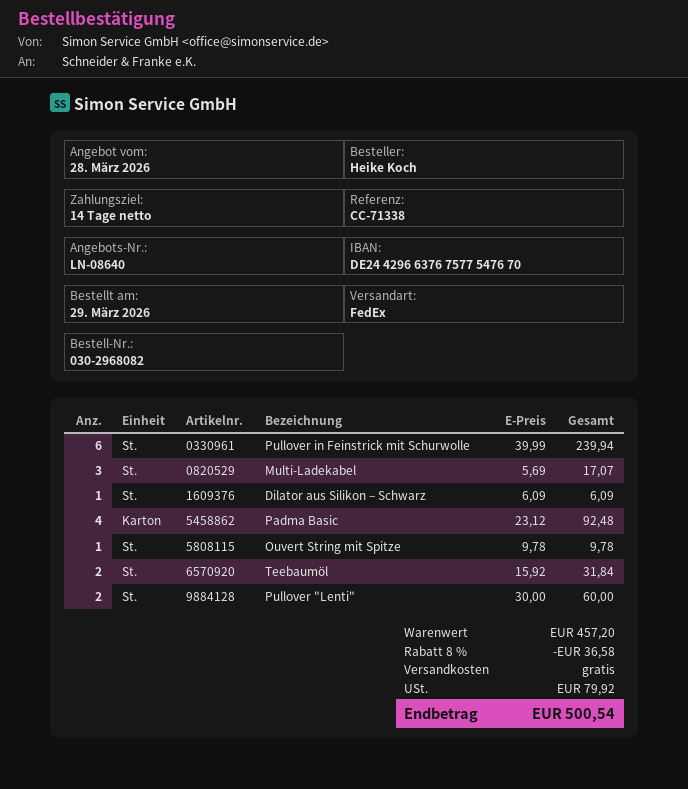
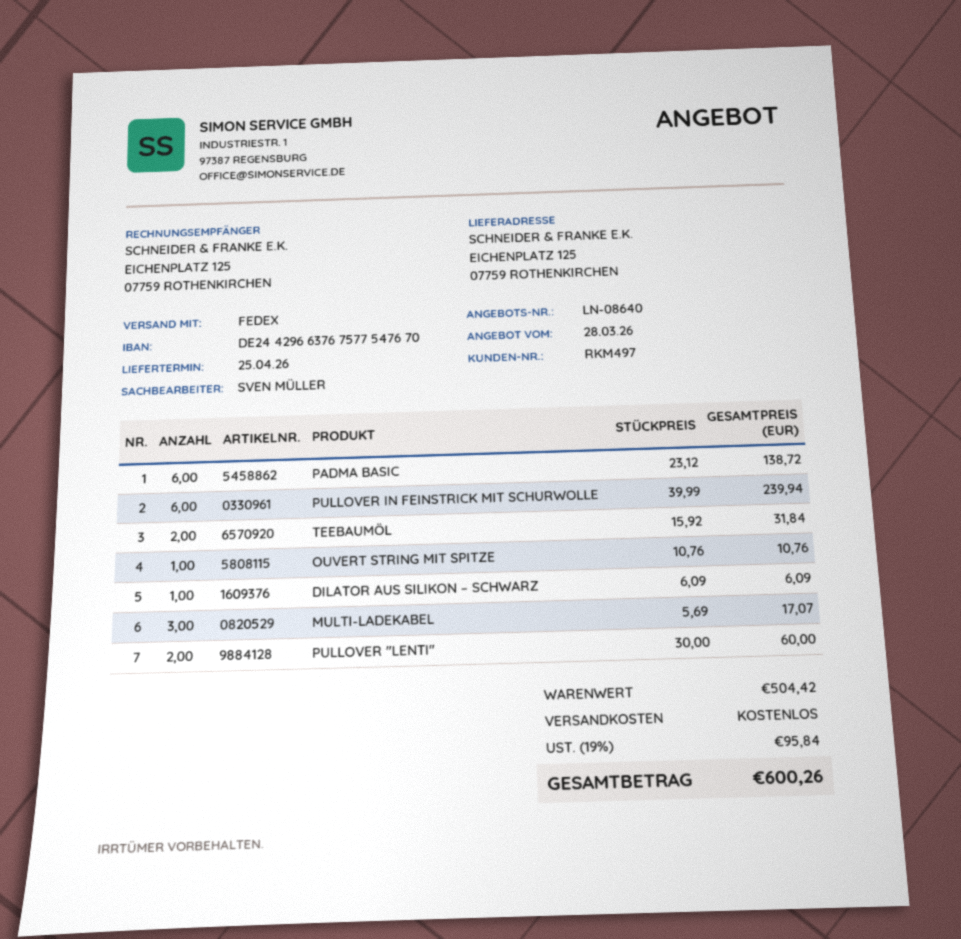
Padma Basic: 4 x 23.12 = 92.48 -> 6 x 23.12 = 138.72
Ouvert String mit Spitze: 1 x 9.78 = 9.78 -> 1 x 10.76 = 10.76
subtotal: 457.20 -> 504.42
discount: 8% = 36.58 -> none
tax: 79.92 -> 95.84
total: 500.54 -> 600.26

